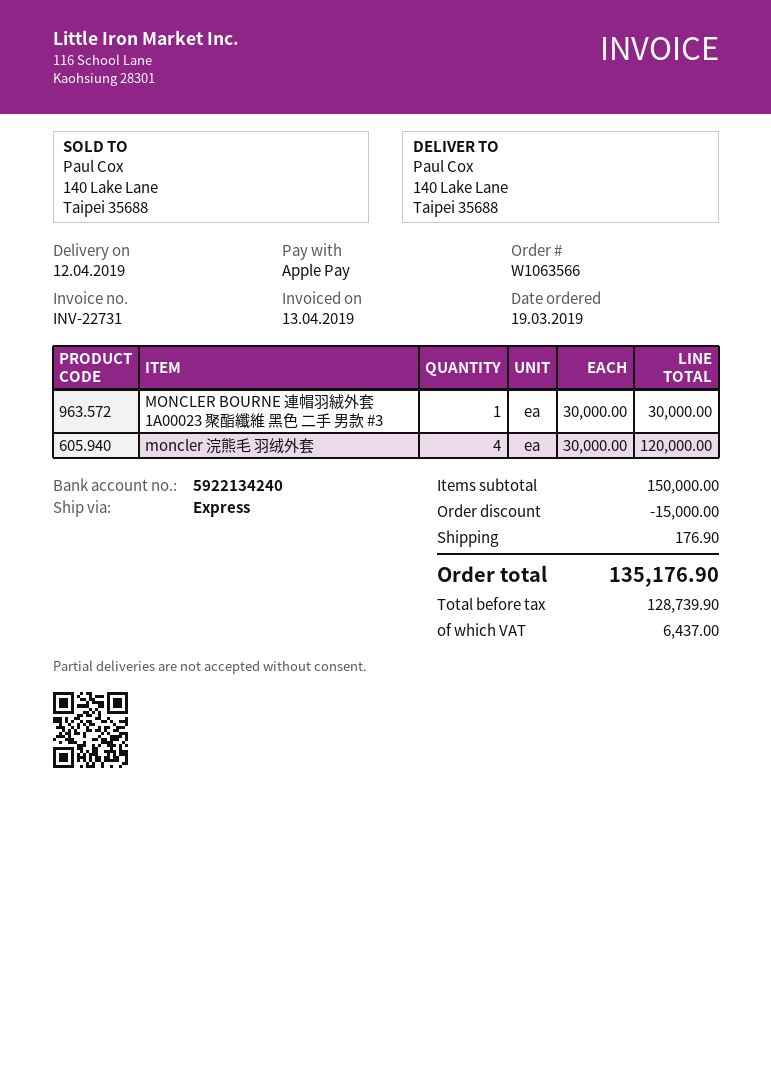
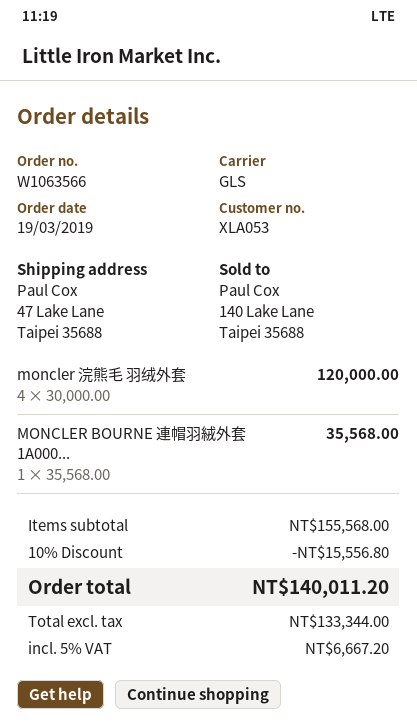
shipping method: express -> GLS
ship to: 140 Lake Lane, Taipei 35688 -> 47 Lake Lane, Taipei 35688
MONCLER BOURNE 連帽羽絨外套 1A00023 聚酯纖維 黑色 二手 男款 #3: 1 x 30000.00 = 30000.00 -> 1 x 35568.00 = 35568.00
subtotal: 150000.00 -> 155568.00
discount: 15000.00 -> 15556.80
shipping: 176.90 -> none
net: 128739.90 -> 133344.00
tax: 6437.00 -> 6667.20
total: 135176.90 -> 140011.20

